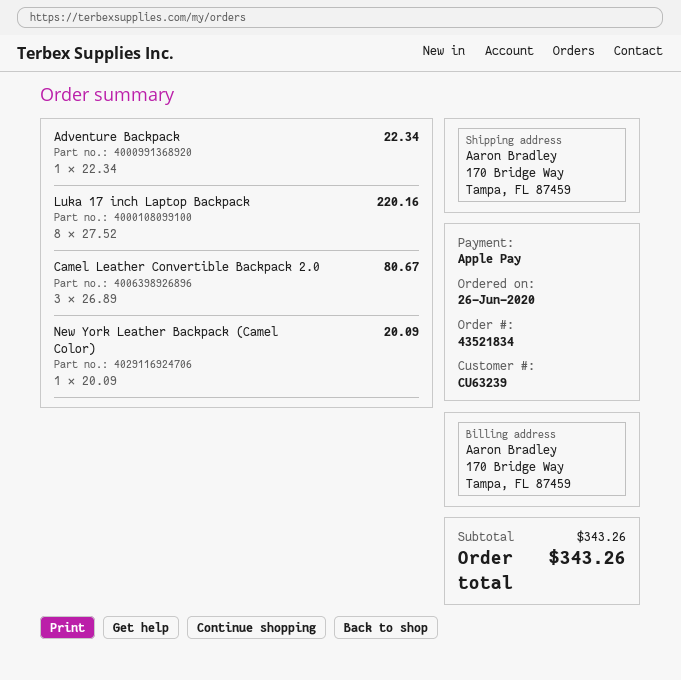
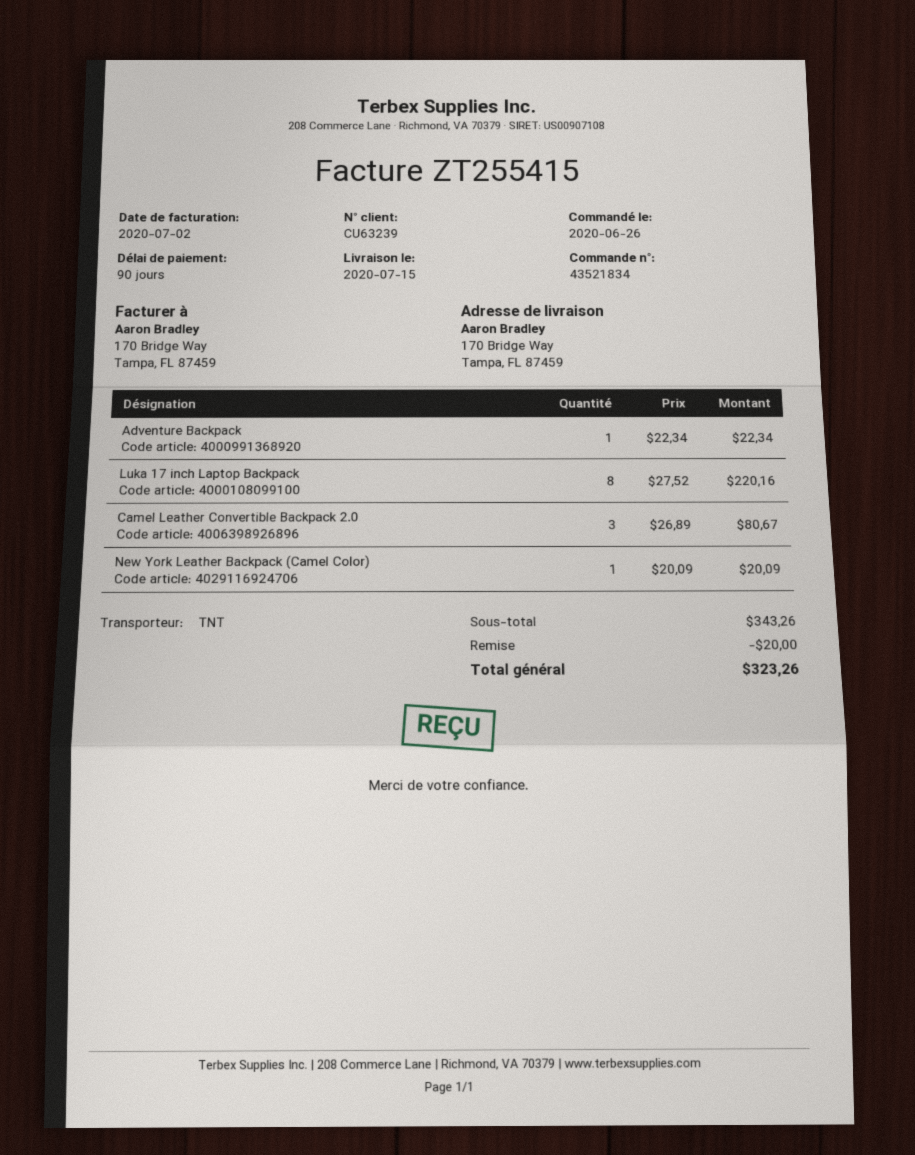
discount: none -> 20.00
total: 343.26 -> 323.26

